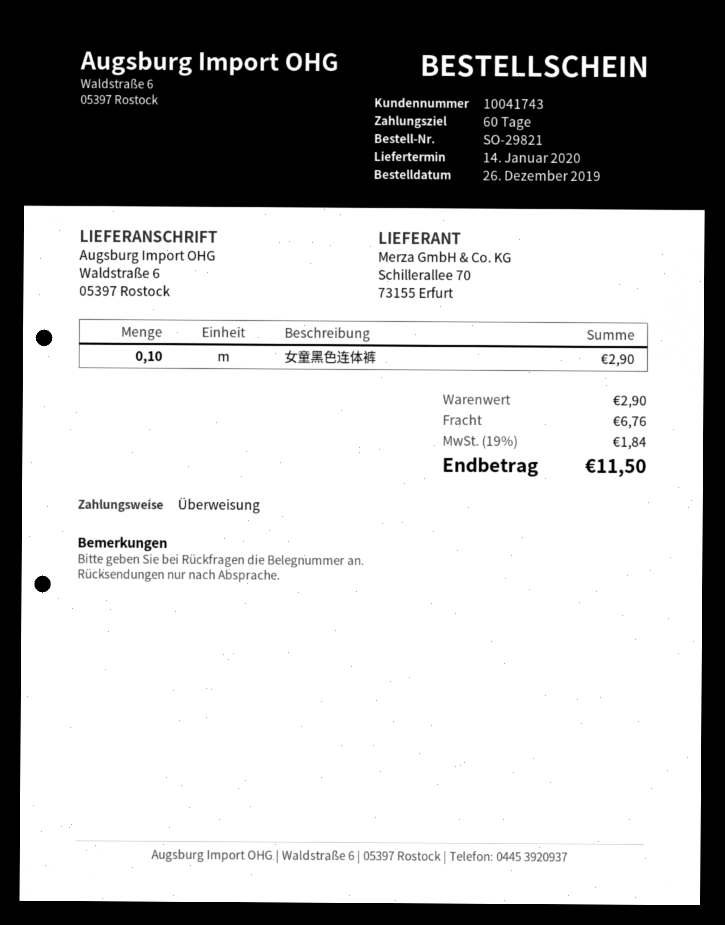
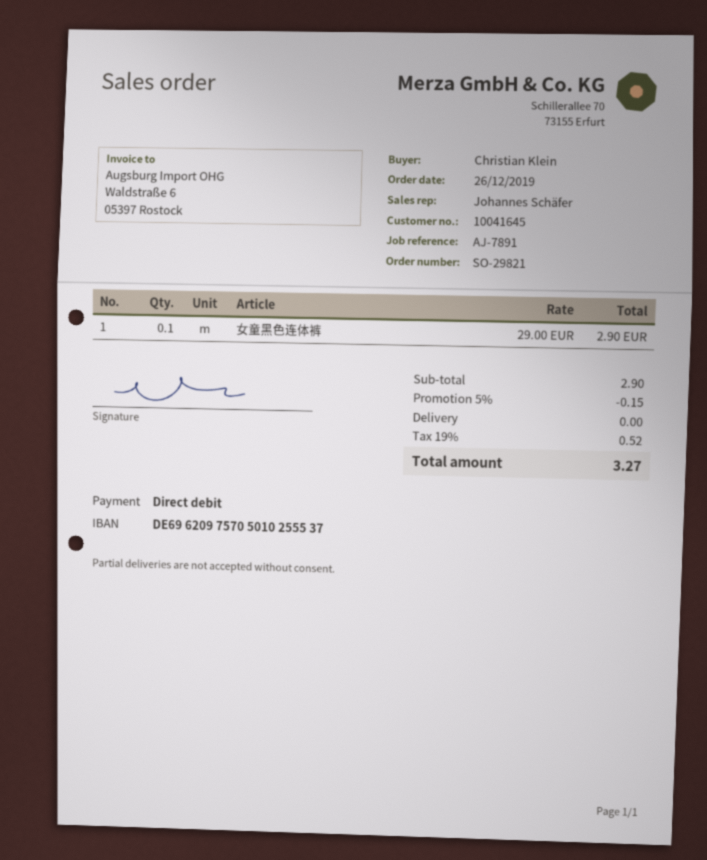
customer number: 10041743 -> 10041645
payment method: bank transfer -> direct debit
discount: none -> 5% = 0.15
shipping: 6.76 -> 0.00
tax: 19% = 1.84 -> 19% = 0.52
total: 11.50 -> 3.27

